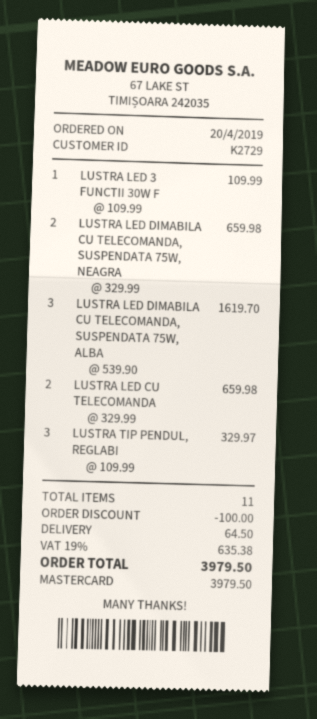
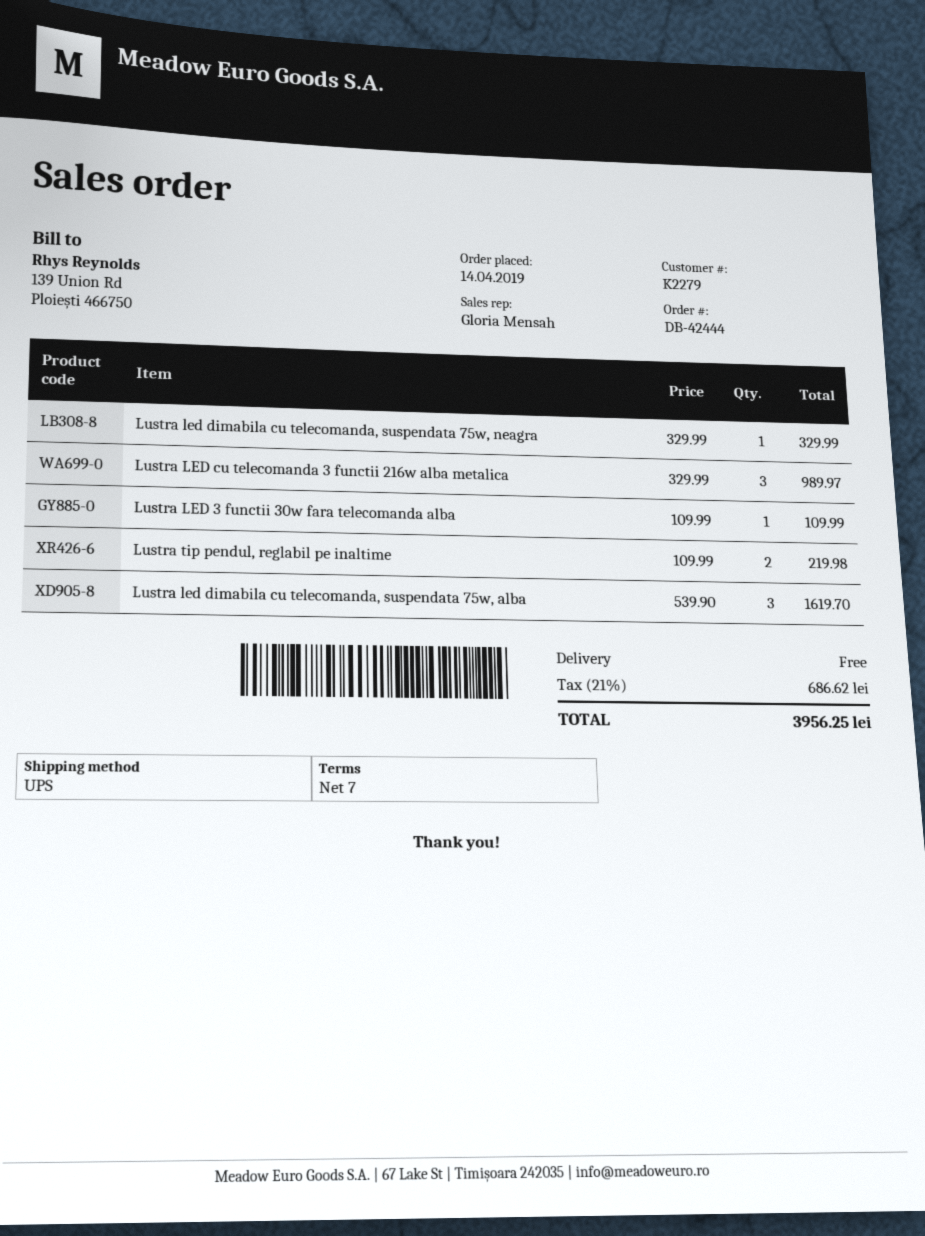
order date: 2019-04-20 -> 2019-04-14
customer number: K2729 -> K2279
LUSTRA LED DIMABILA CU TELECOMANDA, SUSPENDATA 75W, NEAGRA: 2 x 329.99 = 659.98 -> 1 x 329.99 = 329.99
LUSTRA LED CU TELECOMANDA: 2 x 329.99 = 659.98 -> 3 x 329.99 = 989.97
LUSTRA TIP PENDUL, REGLABI: 3 x 109.99 = 329.97 -> 2 x 109.99 = 219.98
discount: 100.00 -> none
shipping: 64.50 -> 0.00
tax: 19% = 635.38 -> 21% = 686.62
total: 3979.50 -> 3956.25

